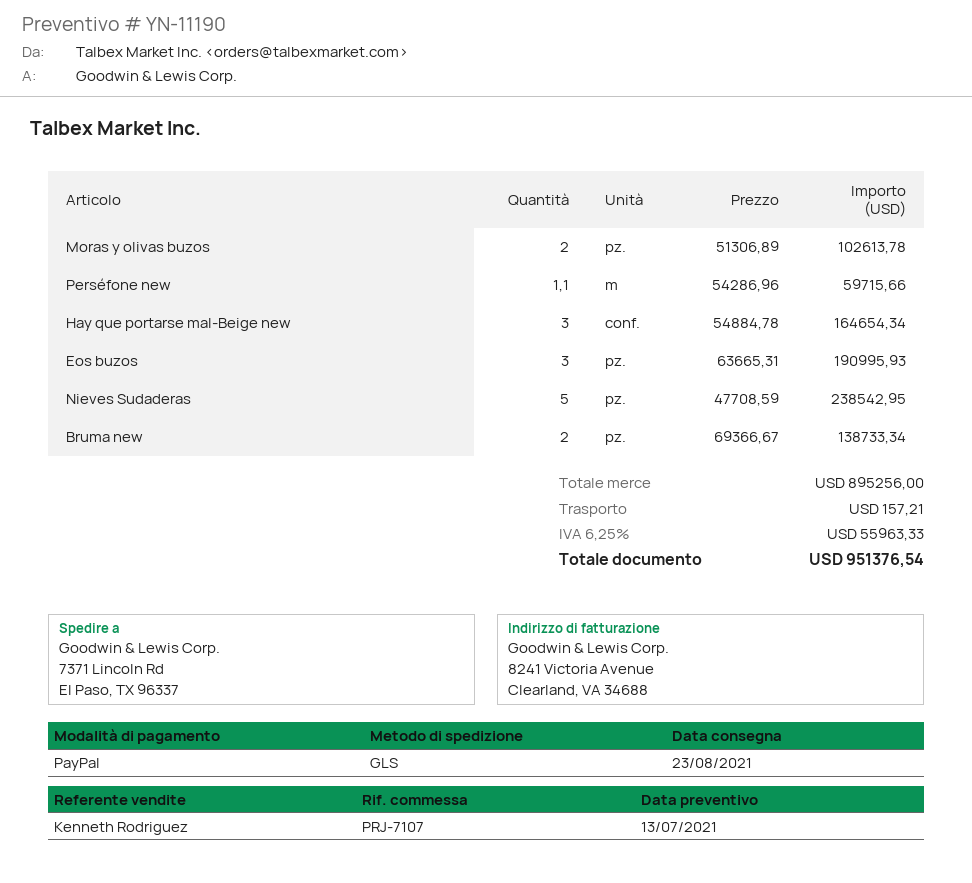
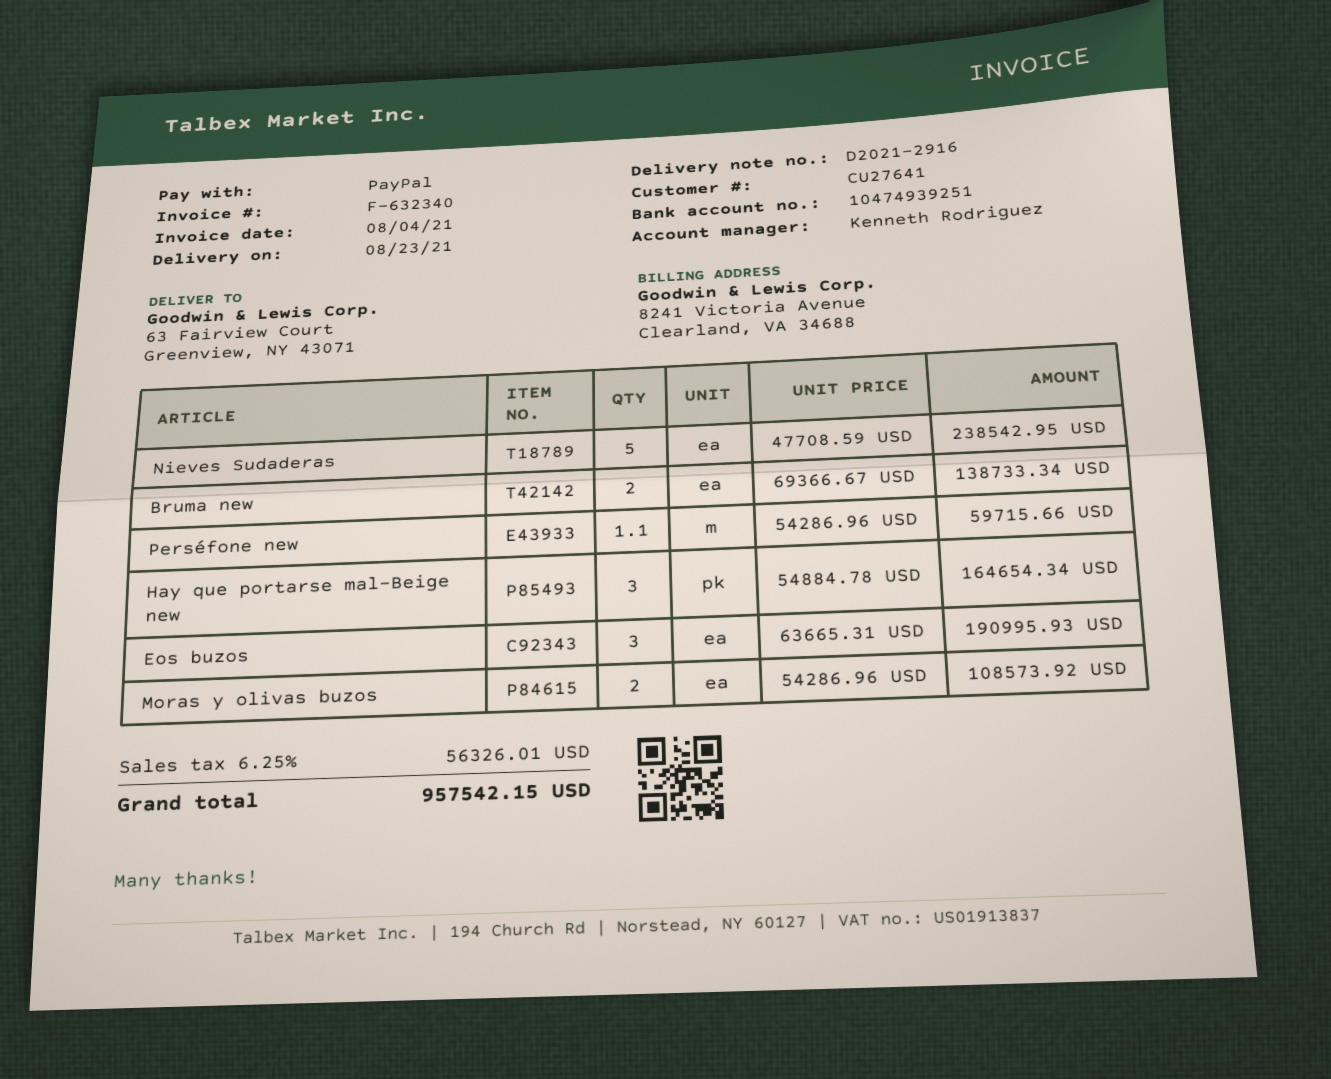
ship to: 7371 Lincoln Rd, El Paso, TX 96337 -> 63 Fairview Court, Greenview, NY 43071
Moras y olivas buzos: 2 x 51306.89 = 102613.78 -> 2 x 54286.96 = 108573.92
shipping: 157.21 -> none
tax: 6.25% = 55963.33 -> 6.25% = 56326.01
total: 951376.54 -> 957542.15

